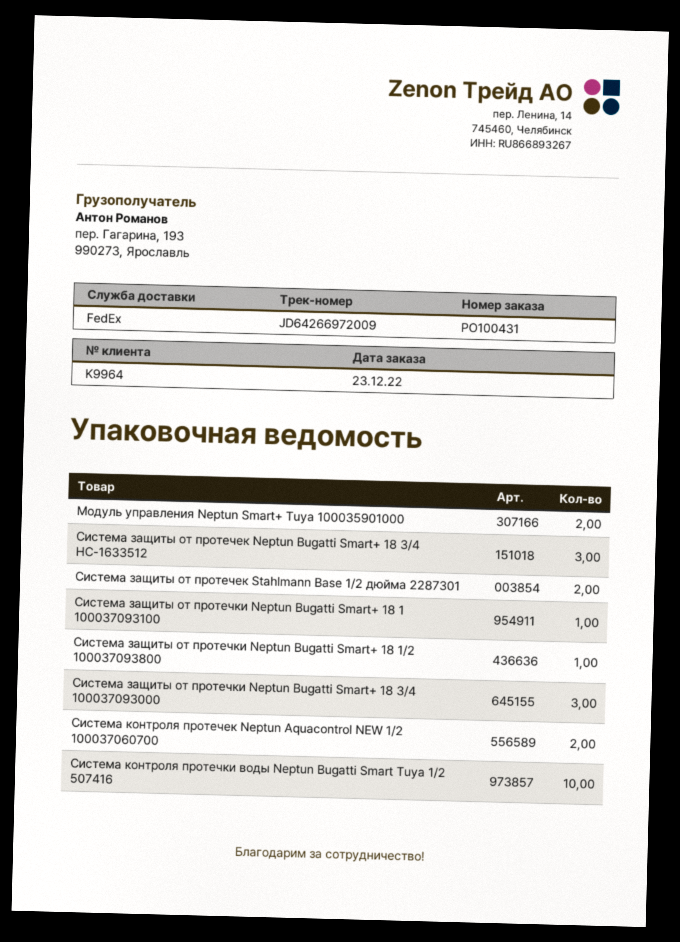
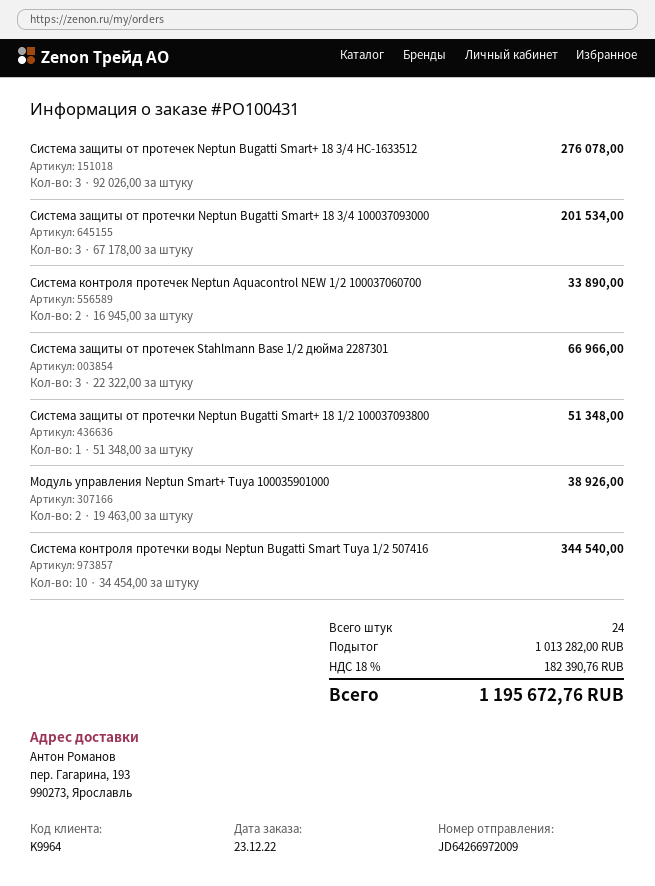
Система защиты от протечек Stahlmann Base 1/2 дюйма 2287301: 2 -> 3
Система защиты от протечки Neptun Bugatti Smart+ 18 1 100037093100: 1 -> none

